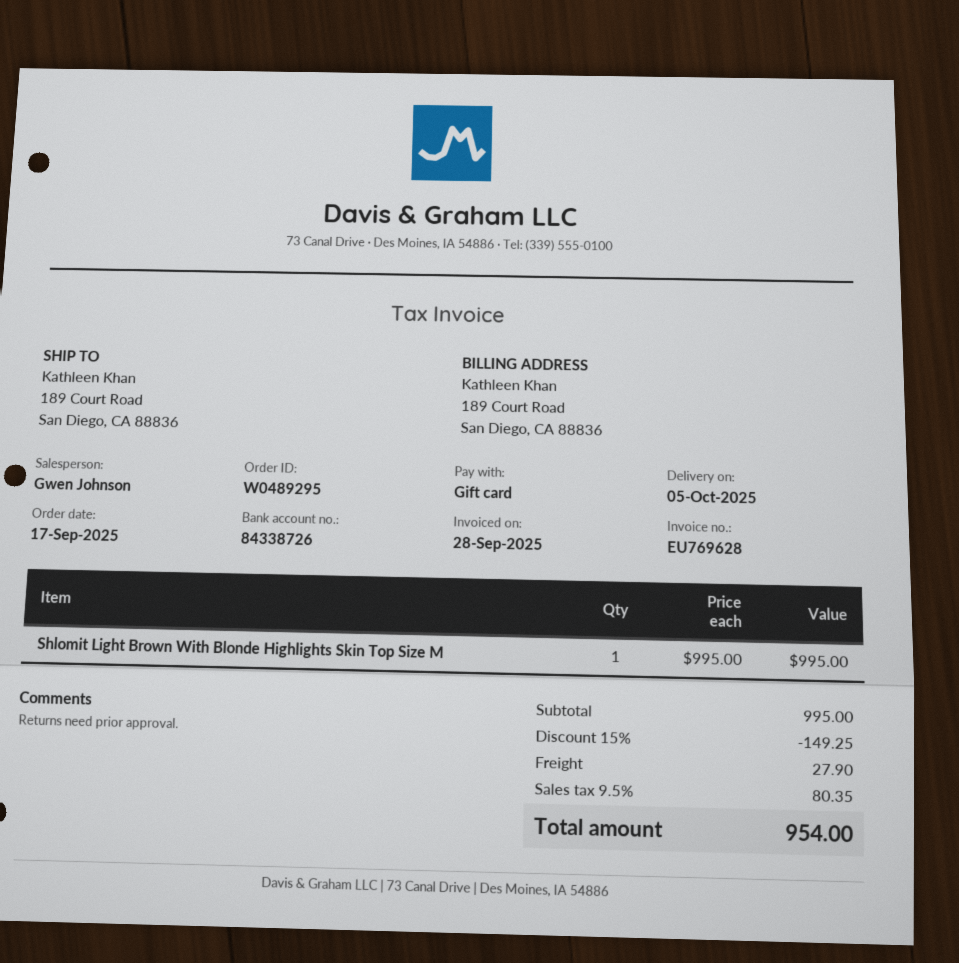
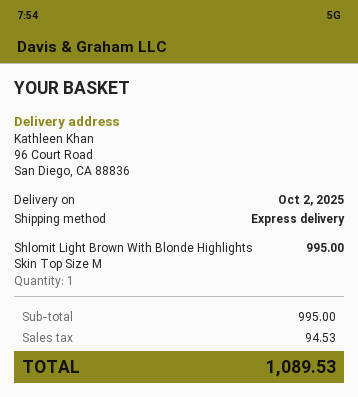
delivery date: 2025-10-05 -> 2025-10-02
ship to: 189 Court Road, San Diego, CA 88836 -> 96 Court Road, San Diego, CA 88836
discount: 15% = 149.25 -> none
shipping: 27.90 -> none
tax: 80.35 -> 94.53
total: 954.00 -> 1089.53

